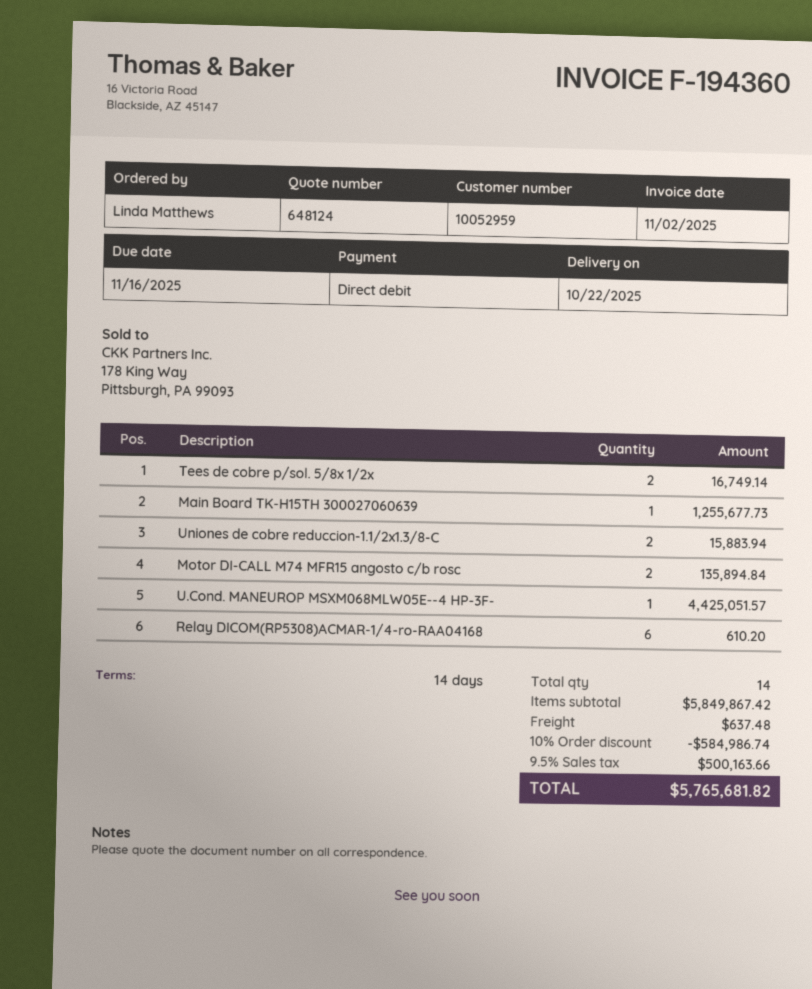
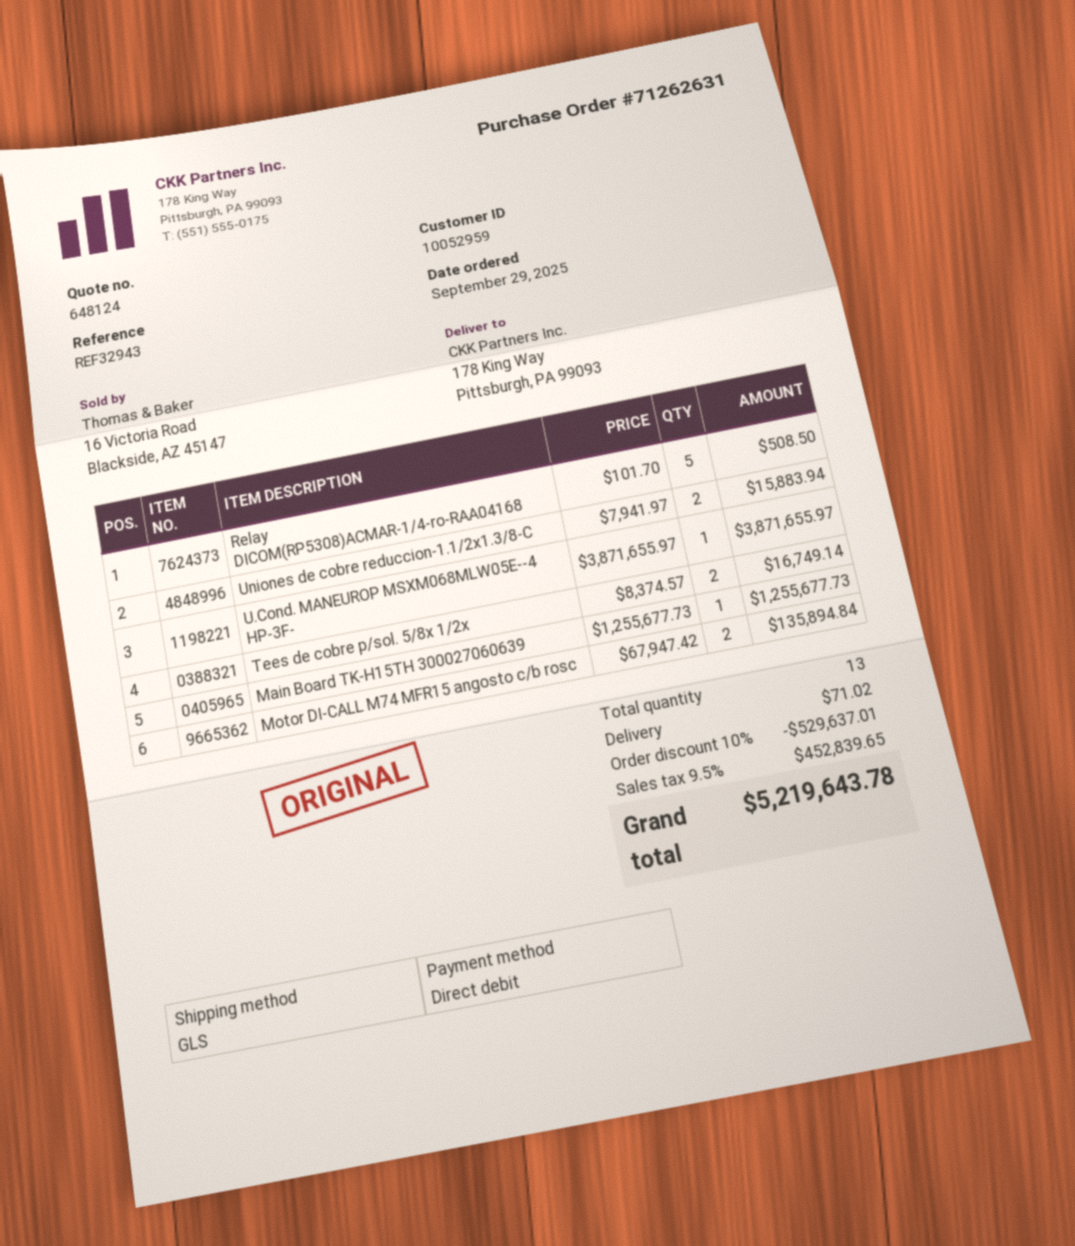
U.Cond. MANEUROP MSXM068MLW05E--4 HP-3F-: 1 for 4425051.57 -> 1 for 3871655.97
Relay DICOM(RP5308)ACMAR-1/4-ro-RAA04168: 6 for 610.20 -> 5 for 508.50
total quantity: 14 -> 13
discount: 10% = 584986.74 -> 10% = 529637.01
shipping: 637.48 -> 71.02
tax: 9.5% = 500163.66 -> 9.5% = 452839.65
total: 5765681.82 -> 5219643.78

